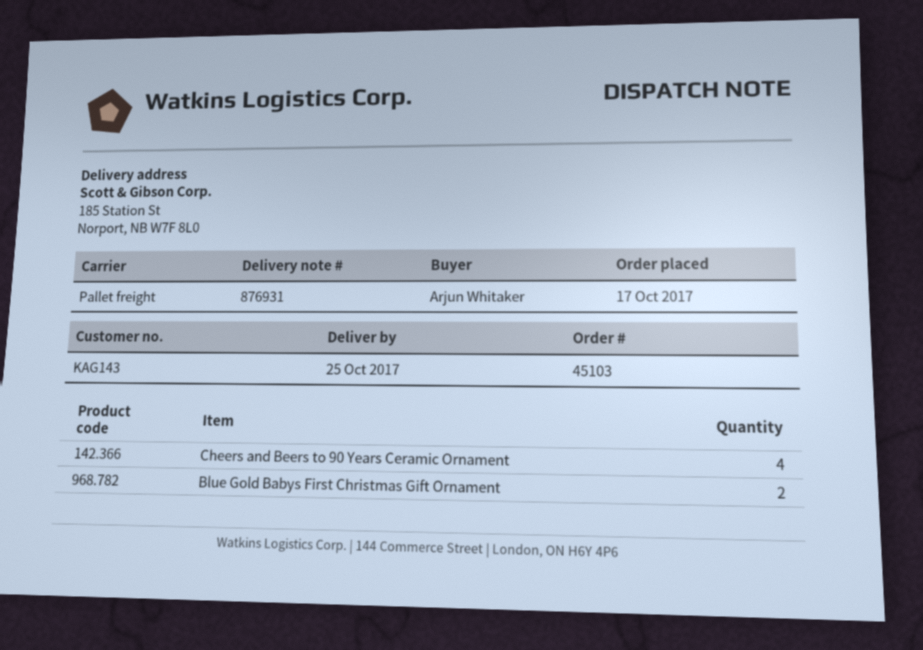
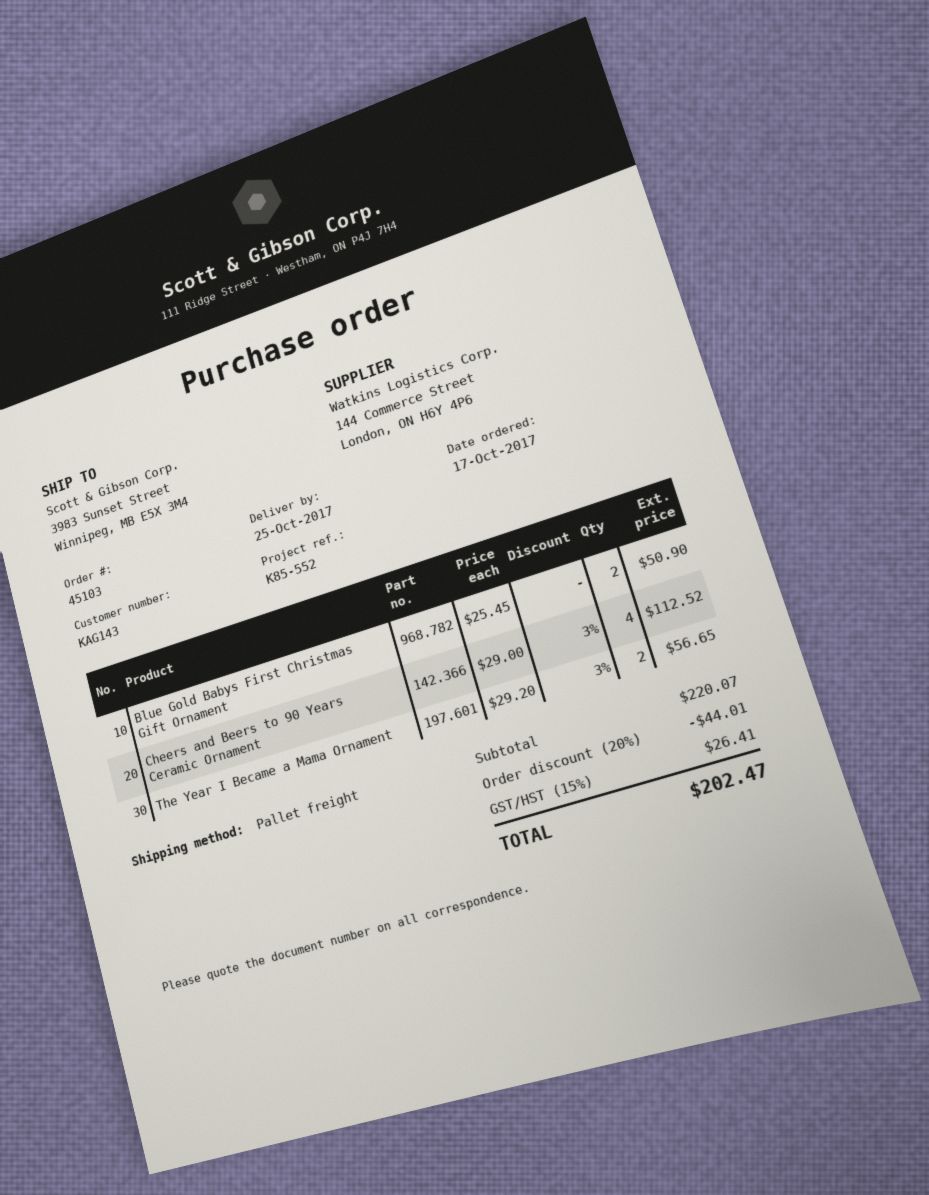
ship to: 185 Station St, Norport, NB W7F 8L0 -> 3983 Sunset Street, Winnipeg, MB E5X 3M4
The Year I Became a Mama Ornament: none -> 2

